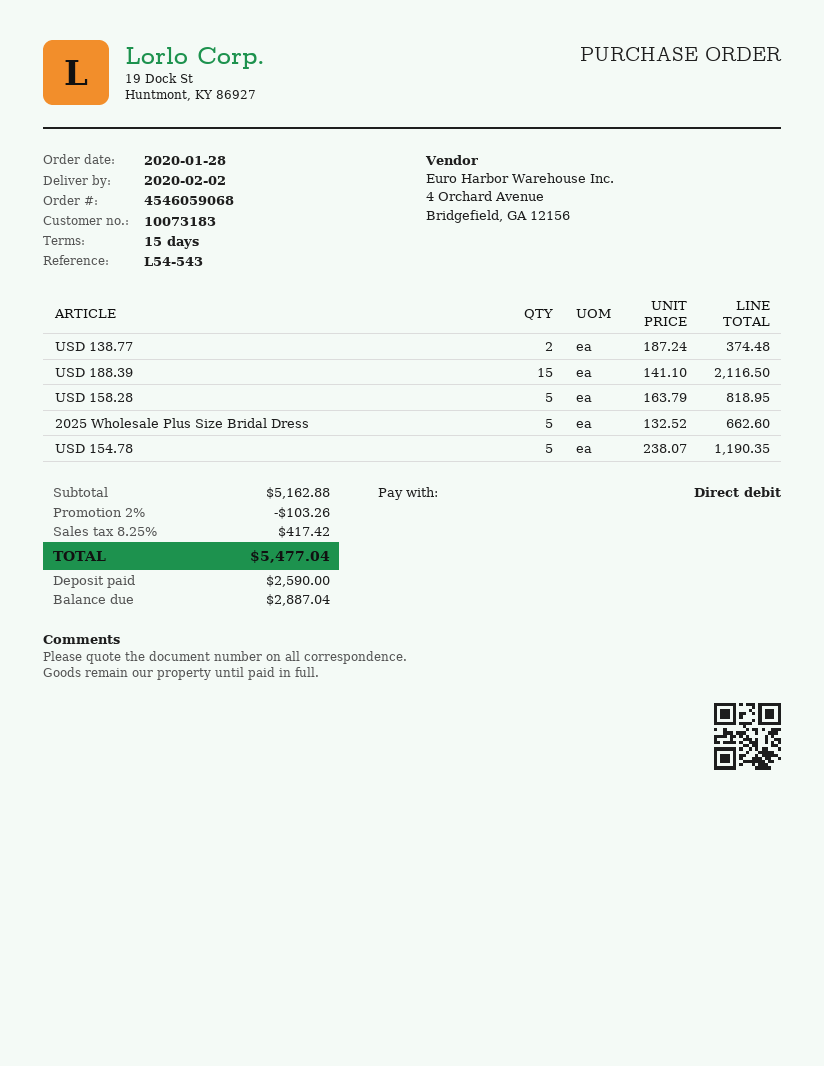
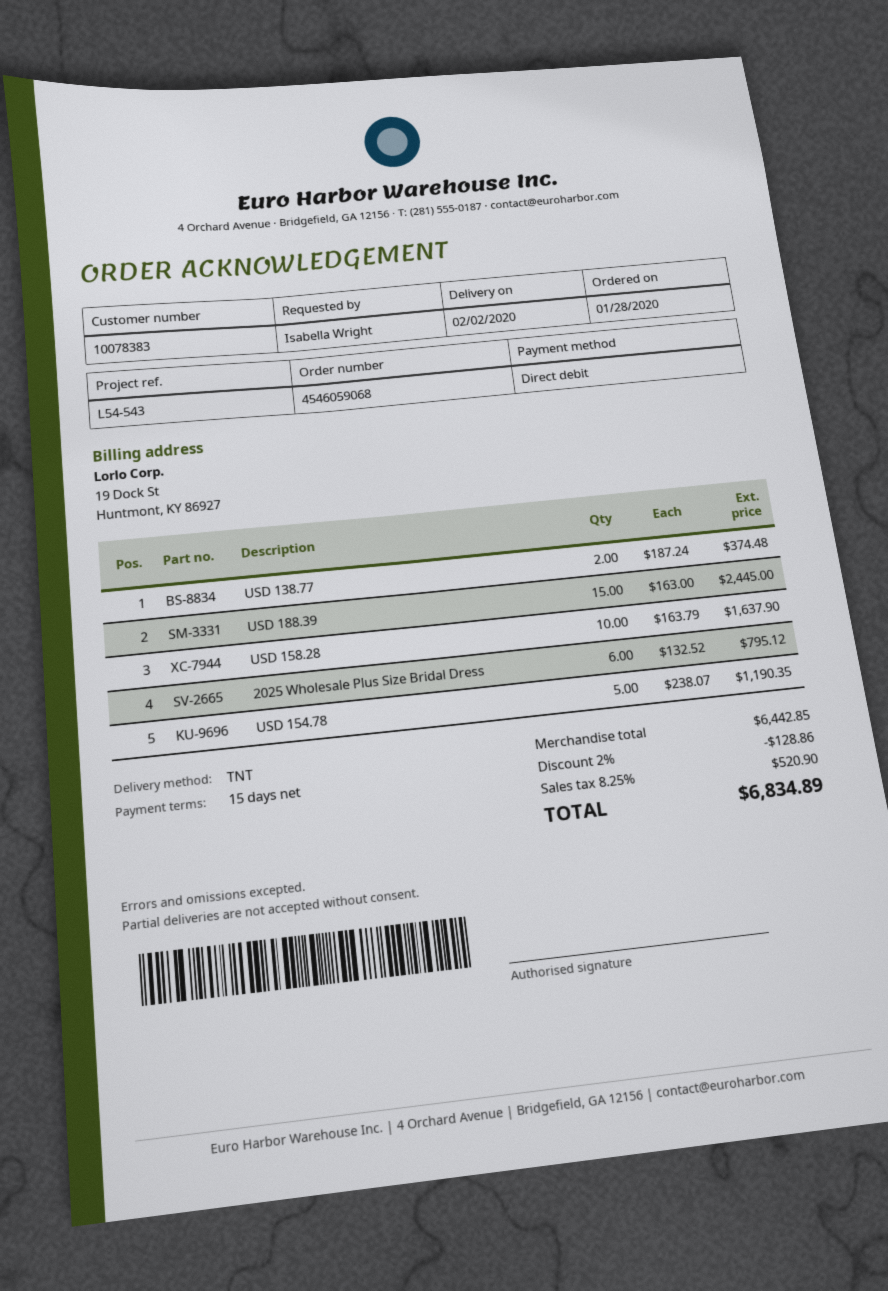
customer number: 10073183 -> 10078383
USD 188.39: 15 x 141.10 = 2116.50 -> 15 x 163.00 = 2445.00
USD 158.28: 5 x 163.79 = 818.95 -> 10 x 163.79 = 1637.90
2025 Wholesale Plus Size Bridal Dress: 5 x 132.52 = 662.60 -> 6 x 132.52 = 795.12
subtotal: 5162.88 -> 6442.85
discount: 2% = 103.26 -> 2% = 128.86
tax: 8.25% = 417.42 -> 8.25% = 520.90
total: 5477.04 -> 6834.89

